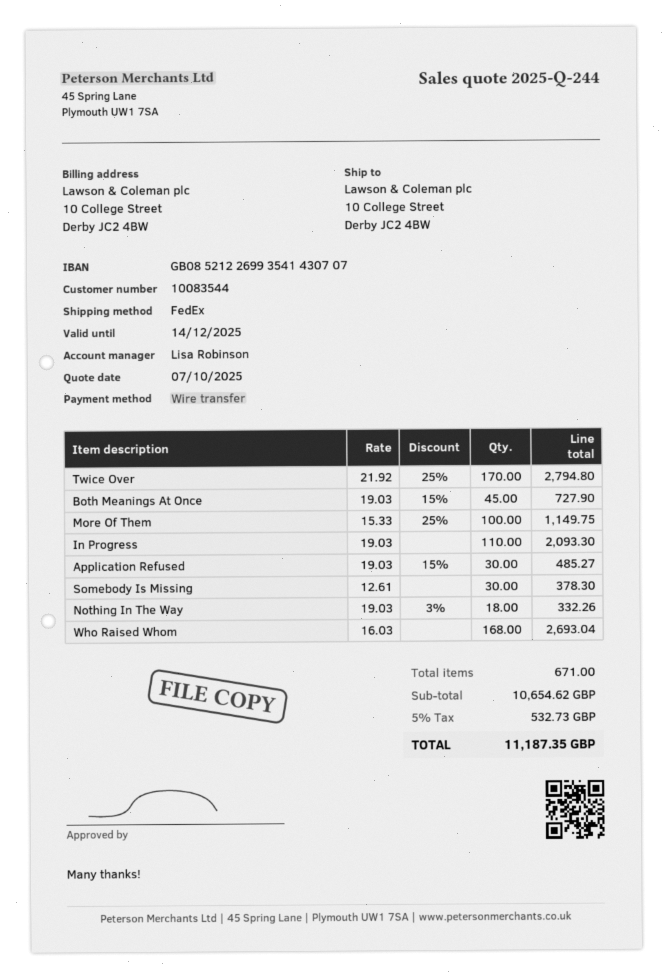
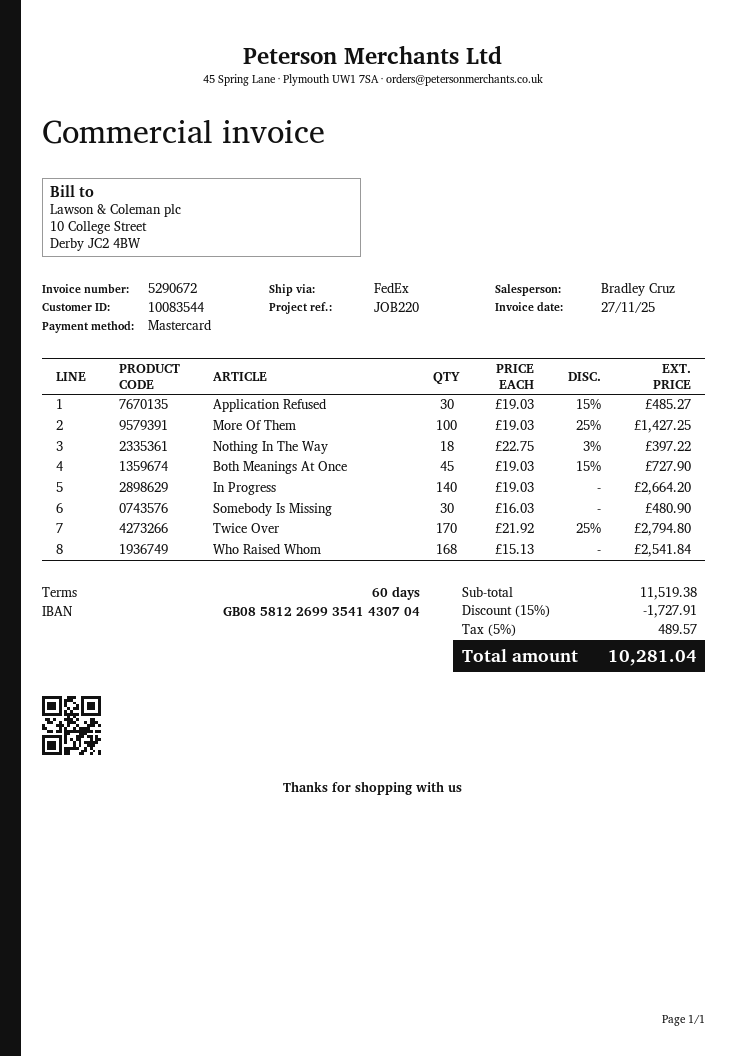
sales rep: Lisa Robinson -> Bradley Cruz
payment method: bank transfer -> Mastercard
bank account: GB08521226993541430707 -> GB08581226993541430704
More Of Them: 100 x 15.33 - 25% = 1149.75 -> 100 x 19.03 - 25% = 1427.25
In Progress: 110 x 19.03 = 2093.30 -> 140 x 19.03 = 2664.20
Somebody Is Missing: 30 x 12.61 = 378.30 -> 30 x 16.03 = 480.90
Nothing In The Way: 18 x 19.03 - 3% = 332.26 -> 18 x 22.75 - 3% = 397.22
Who Raised Whom: 168 x 16.03 = 2693.04 -> 168 x 15.13 = 2541.84
subtotal: 10654.62 -> 11519.38
discount: none -> 15% = 1727.91
tax: 5% = 532.73 -> 5% = 489.57
total: 11187.35 -> 10281.04

